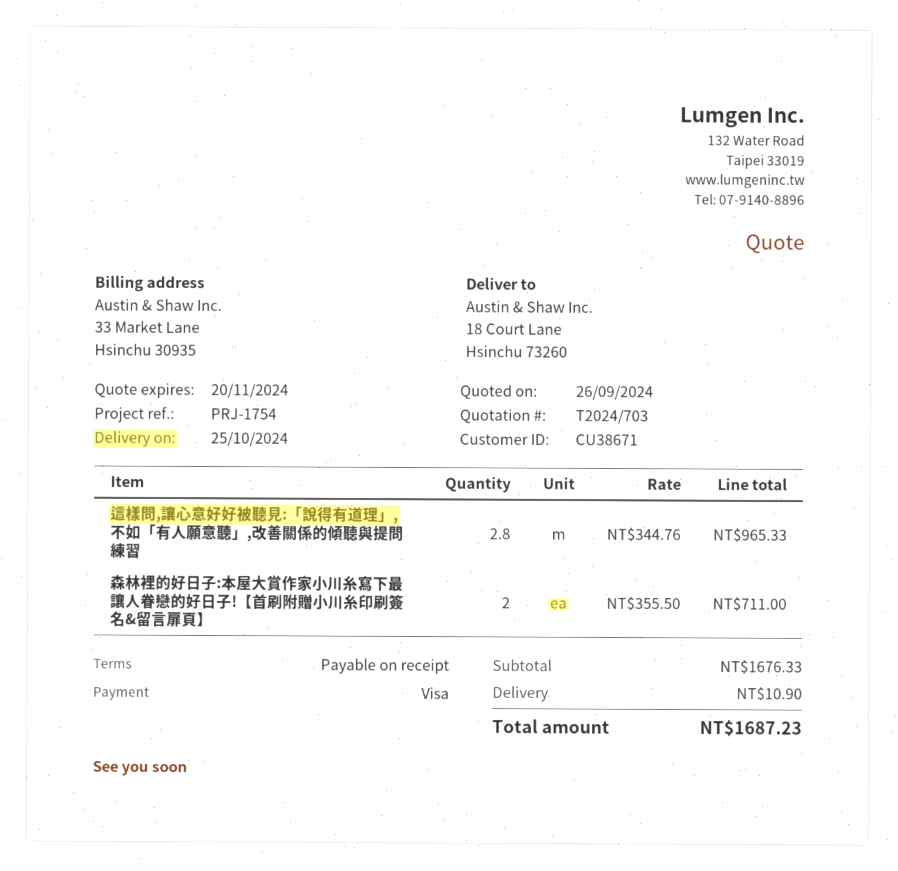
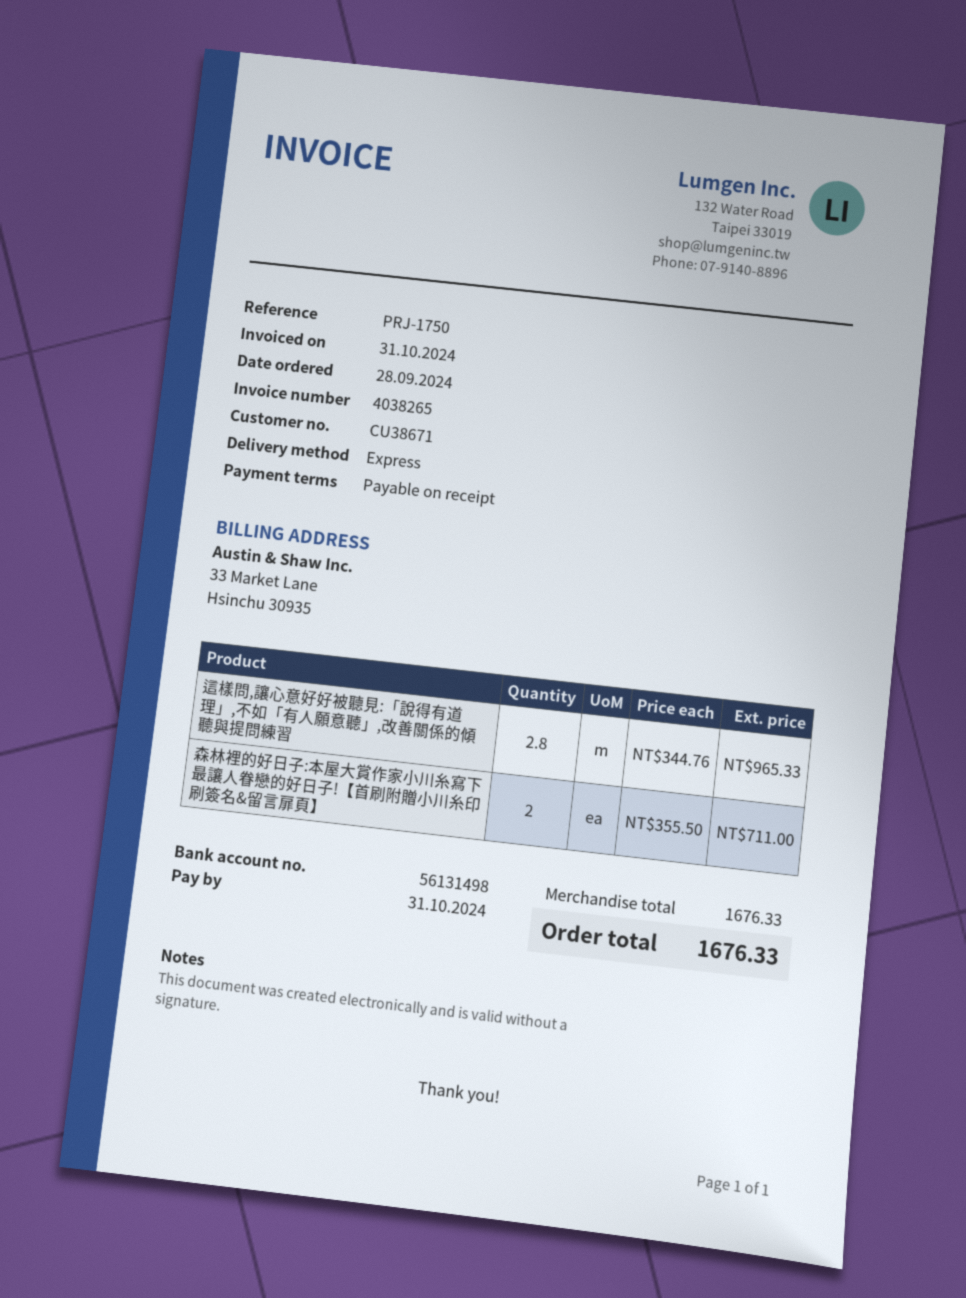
reference: PRJ-1754 -> PRJ-1750
shipping: 10.90 -> none
total: 1687.23 -> 1676.33

